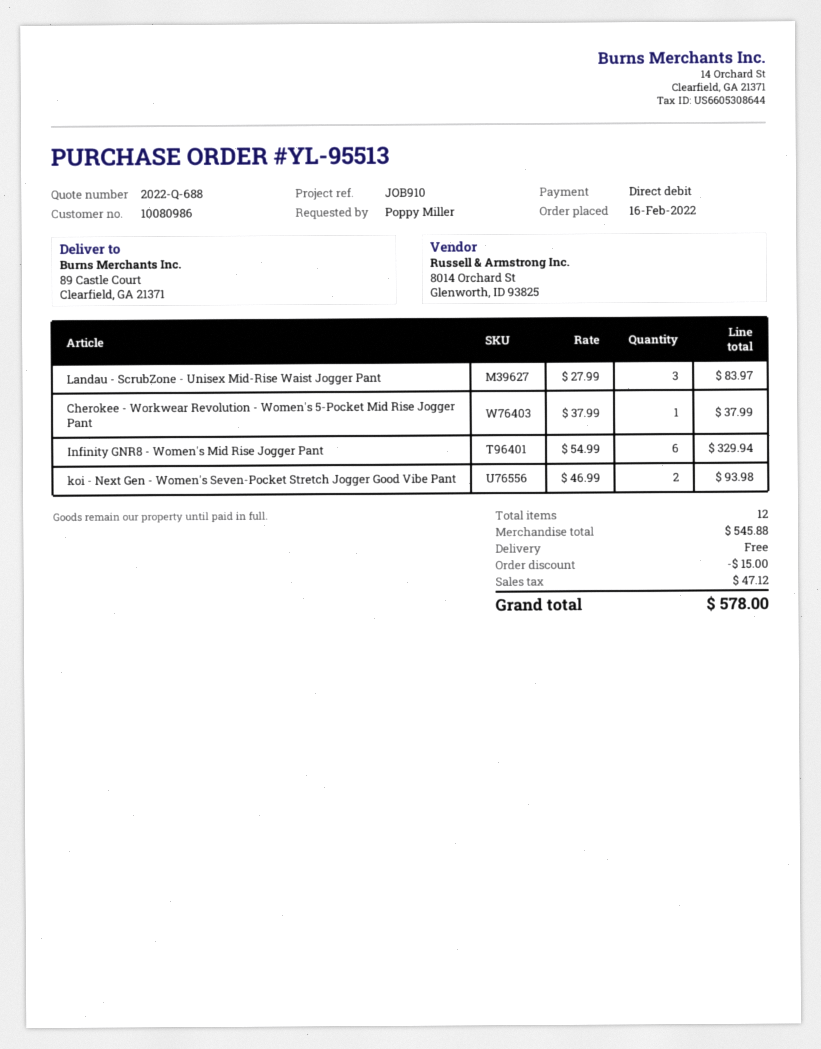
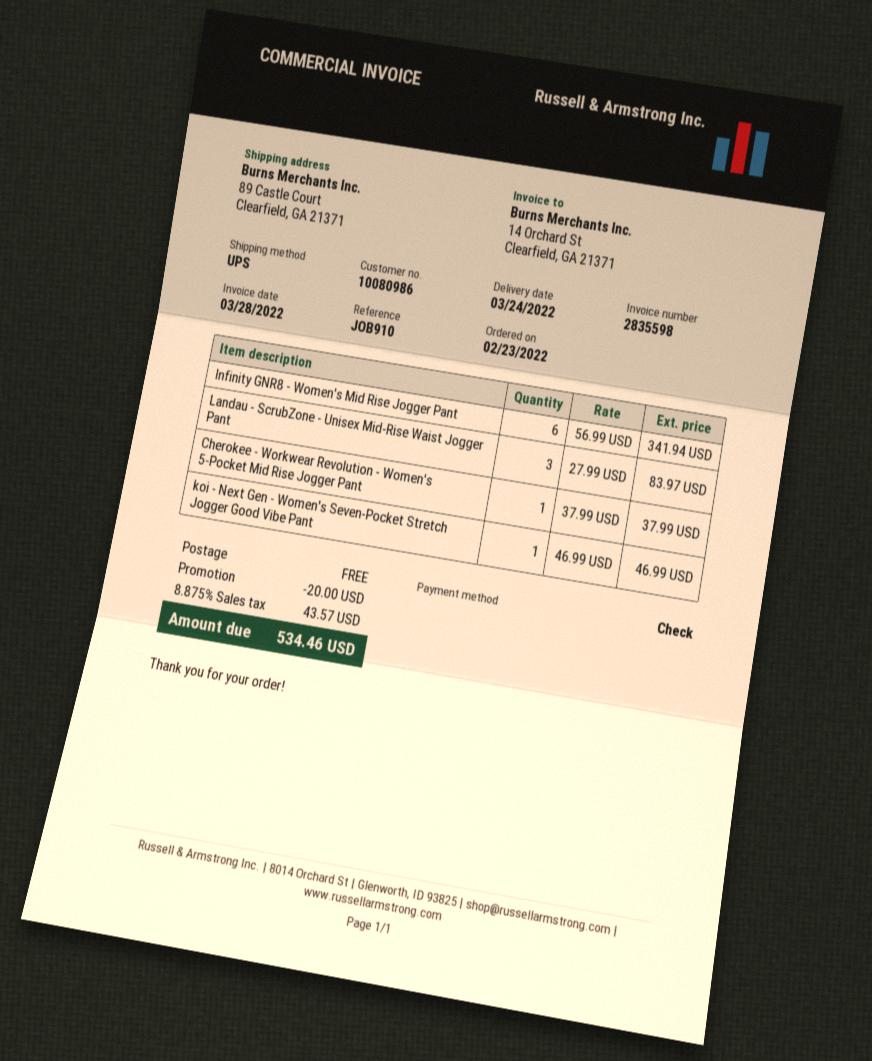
order date: 2022-02-16 -> 2022-02-23
payment method: direct debit -> cheque
Infinity GNR8 - Women's Mid Rise Jogger Pant: 6 x 54.99 = 329.94 -> 6 x 56.99 = 341.94
koi - Next Gen - Women's Seven-Pocket Stretch Jogger Good Vibe Pant: 2 x 46.99 = 93.98 -> 1 x 46.99 = 46.99
discount: 15.00 -> 20.00
tax: 47.12 -> 43.57
total: 578.00 -> 534.46

